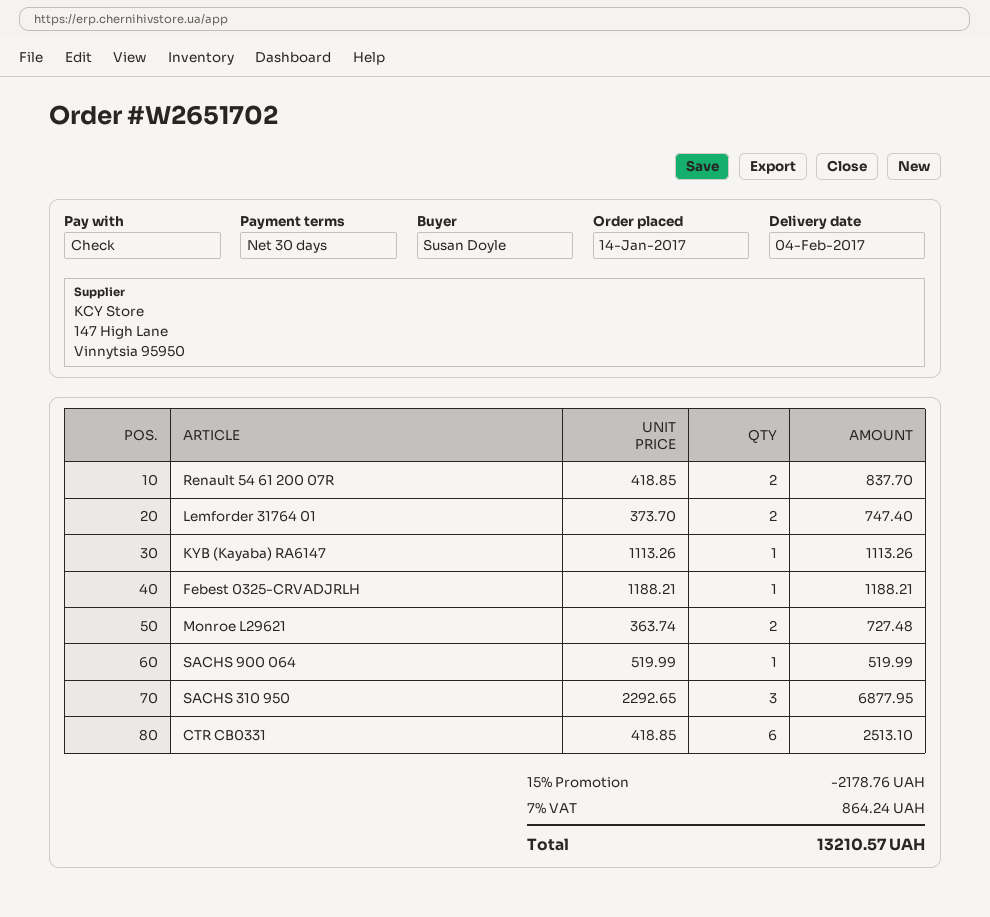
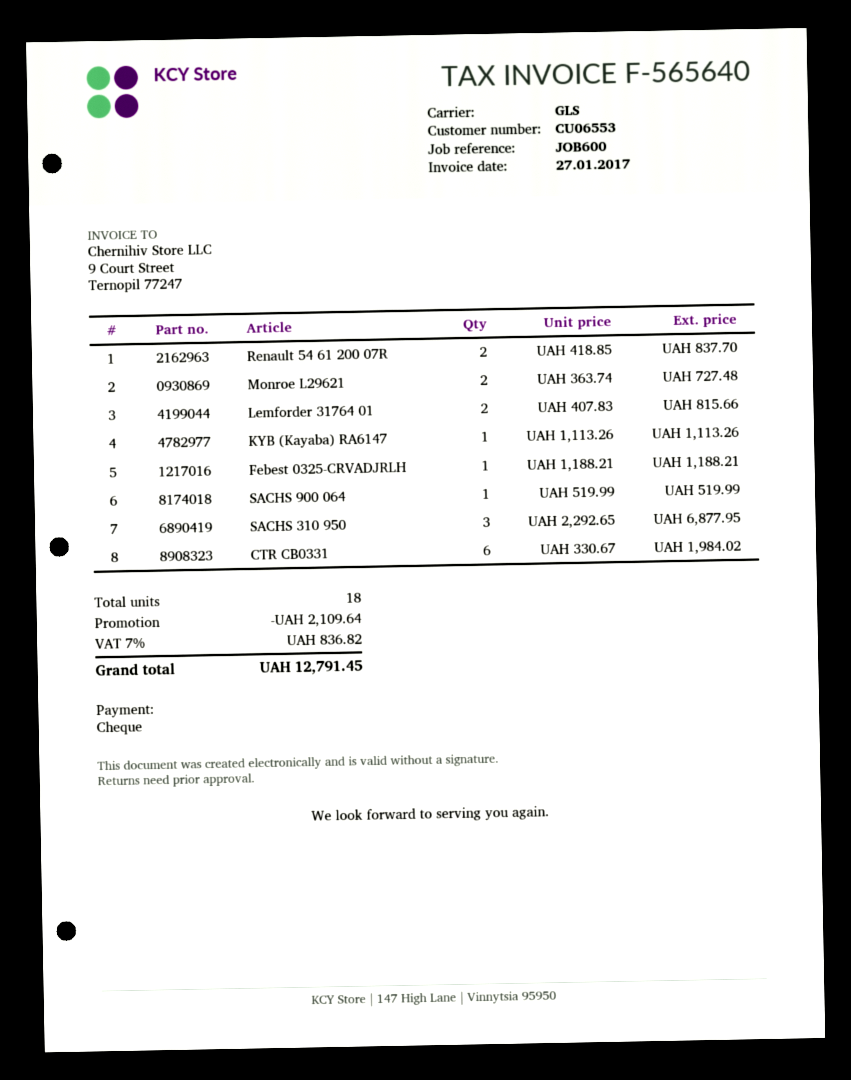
Lemforder 31764 01: 2 x 373.70 = 747.40 -> 2 x 407.83 = 815.66
CTR CB0331: 6 x 418.85 = 2513.10 -> 6 x 330.67 = 1984.02
discount: 2178.76 -> 2109.64
tax: 7% = 864.24 -> 7% = 836.82
total: 13210.57 -> 12791.45

